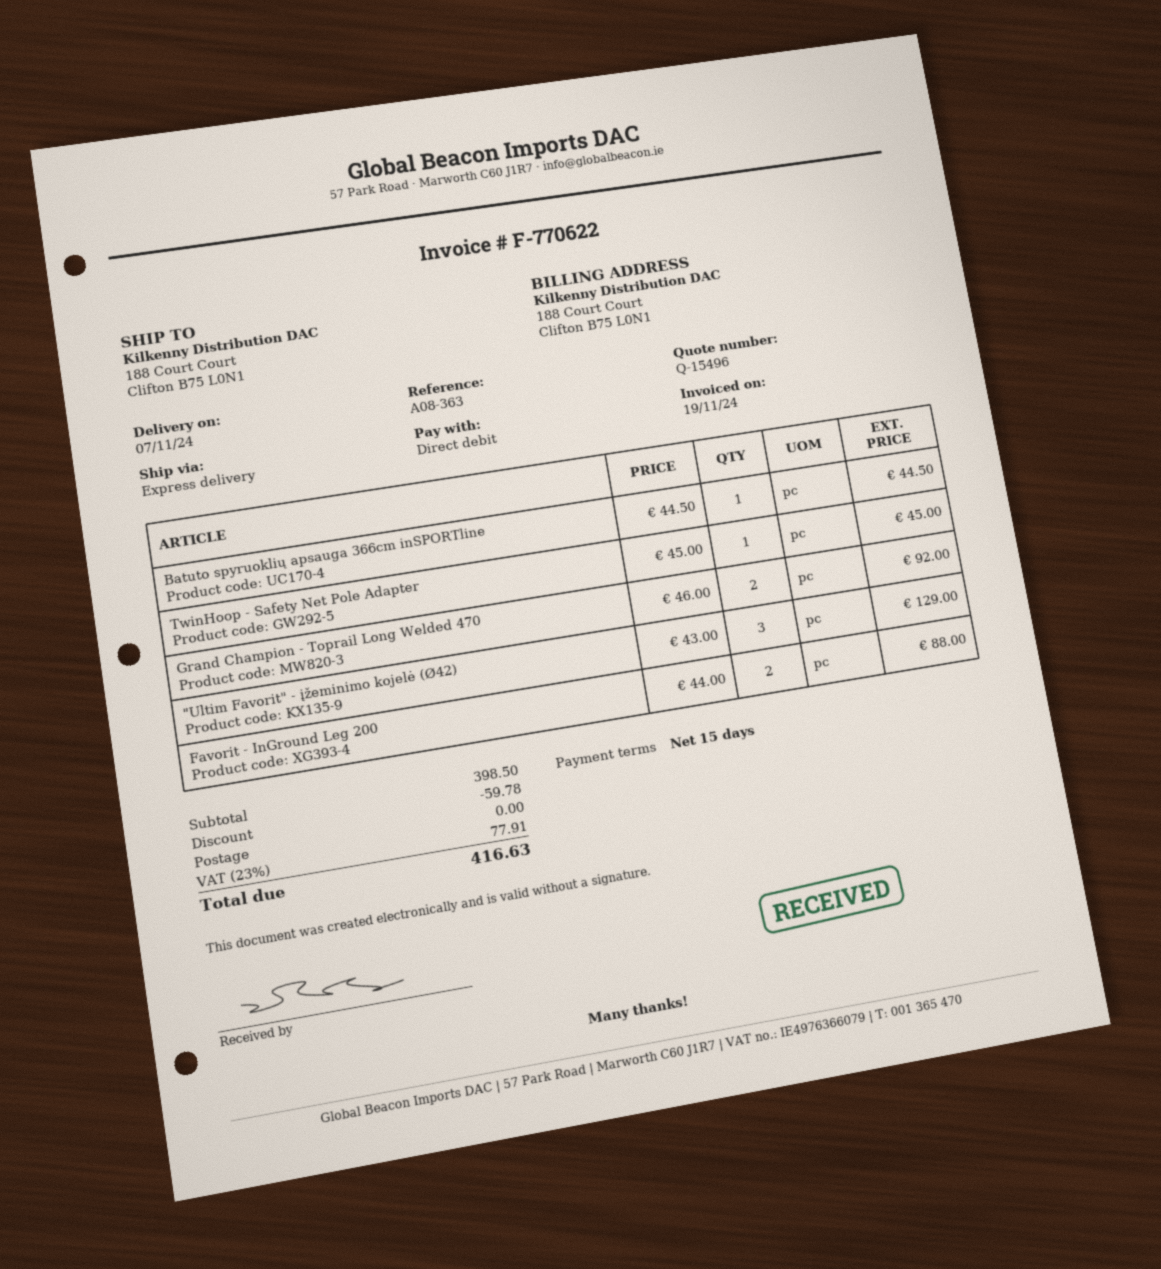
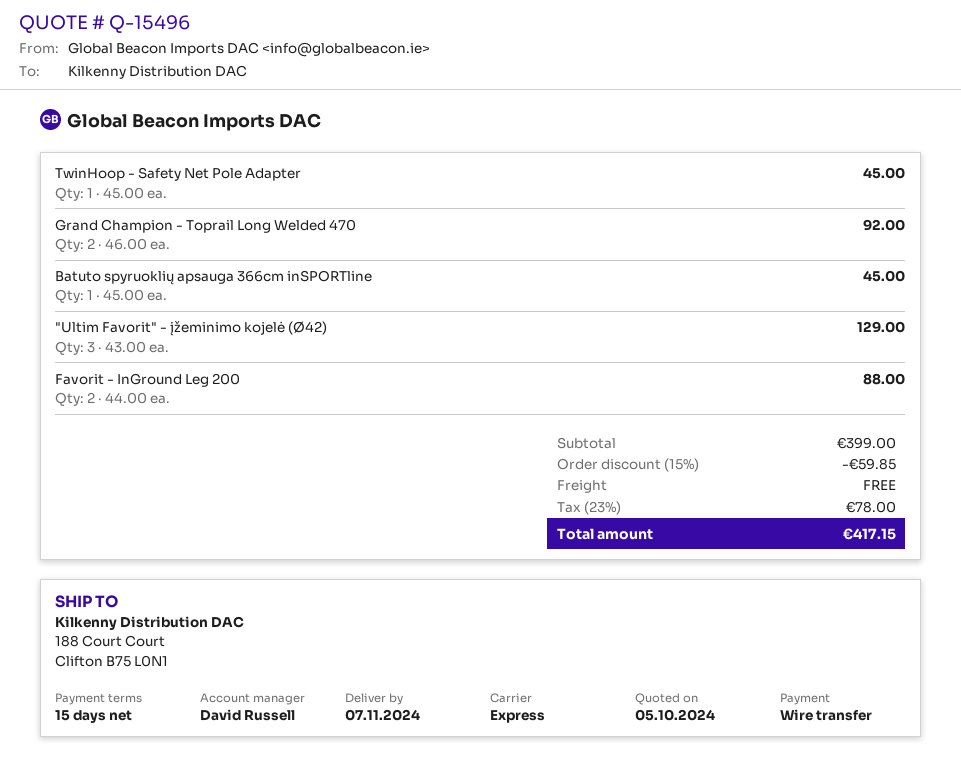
payment method: direct debit -> bank transfer
Batuto spyruoklių apsauga 366cm inSPORTline: 1 x 44.50 = 44.50 -> 1 x 45.00 = 45.00
subtotal: 398.50 -> 399.00
discount: 59.78 -> 59.85
tax: 23% = 77.91 -> 23% = 78.00
total: 416.63 -> 417.15

